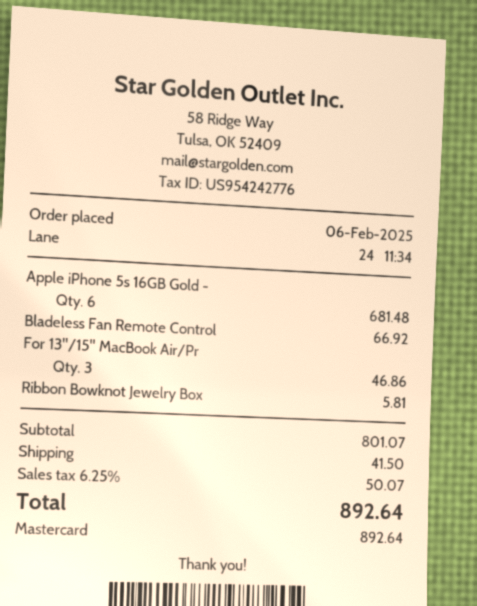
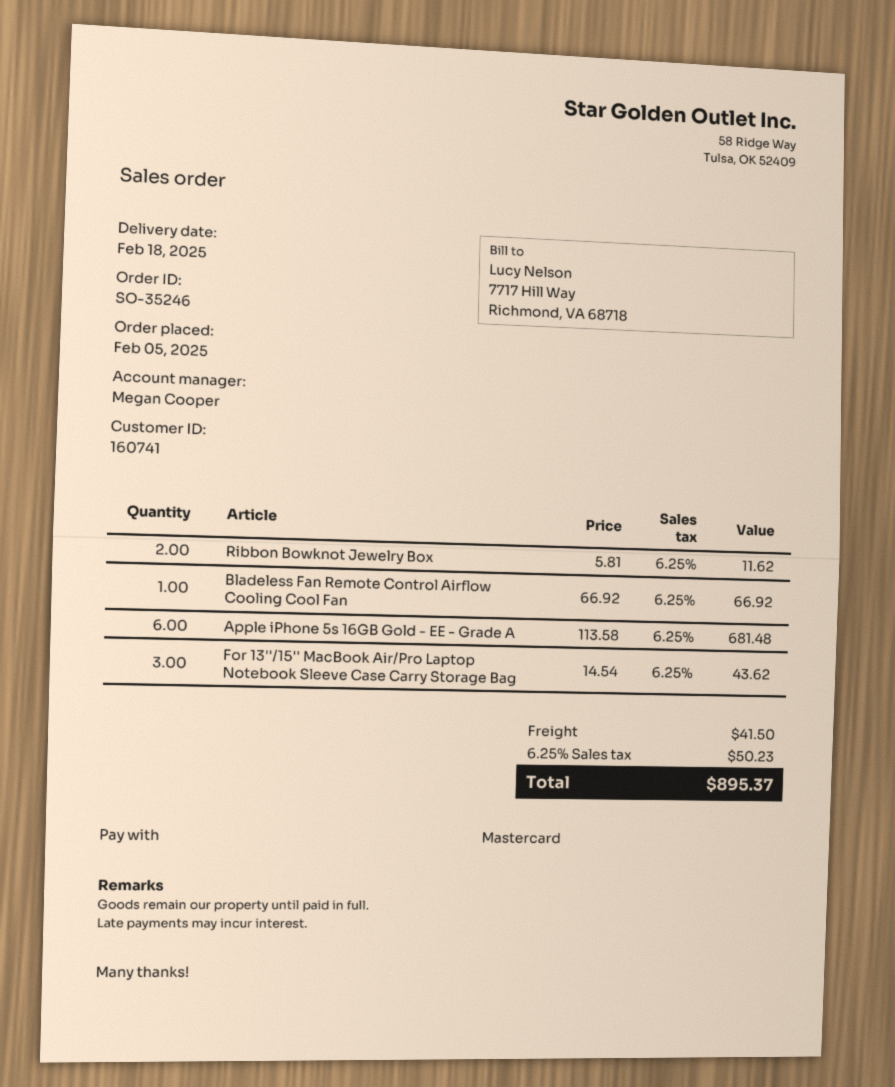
order date: 2025-02-06 -> 2025-02-05
For 13''/15'' MacBook Air/Pr: 3 for 46.86 -> 3 for 43.62
Ribbon Bowknot Jewelry Box: 1 for 5.81 -> 2 for 11.62
tax: 6.25% = 50.07 -> 6.25% = 50.23
total: 892.64 -> 895.37

